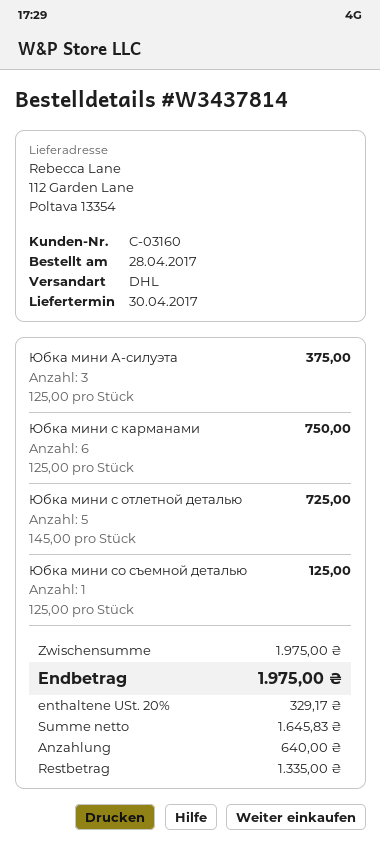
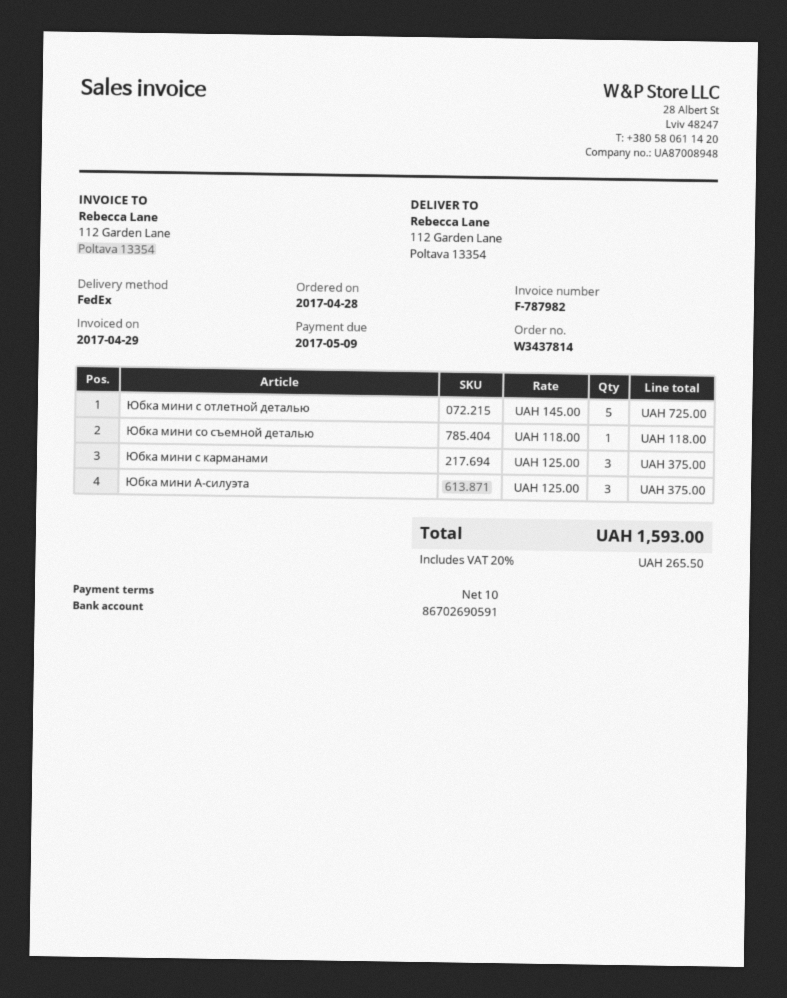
shipping method: DHL -> FedEx
Юбка мини с карманами: 6 x 125.00 = 750.00 -> 3 x 125.00 = 375.00
Юбка мини со съемной деталью: 1 x 125.00 = 125.00 -> 1 x 118.00 = 118.00
tax: 20% = 329.17 -> 20% = 265.50
total: 1975.00 -> 1593.00

